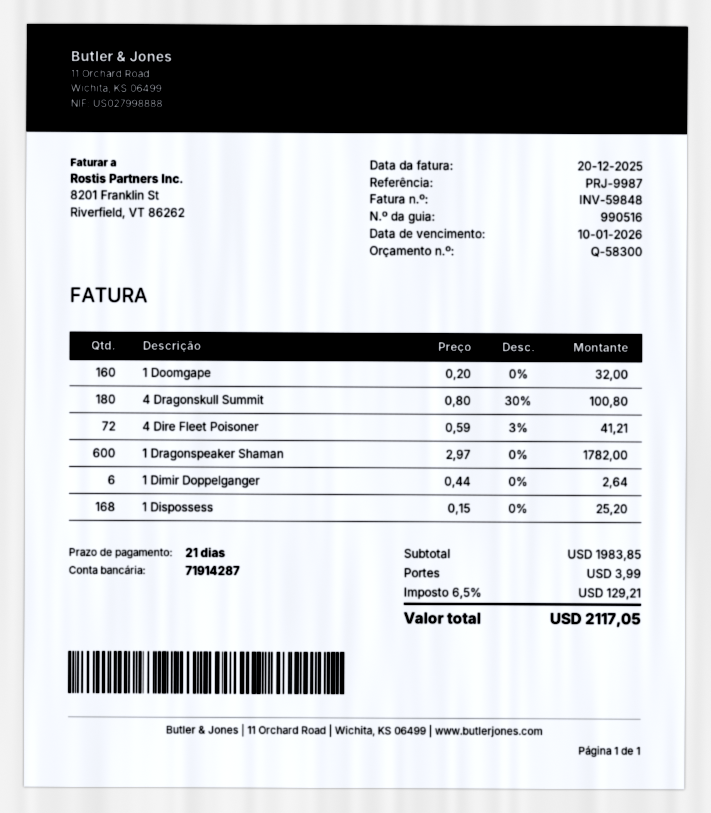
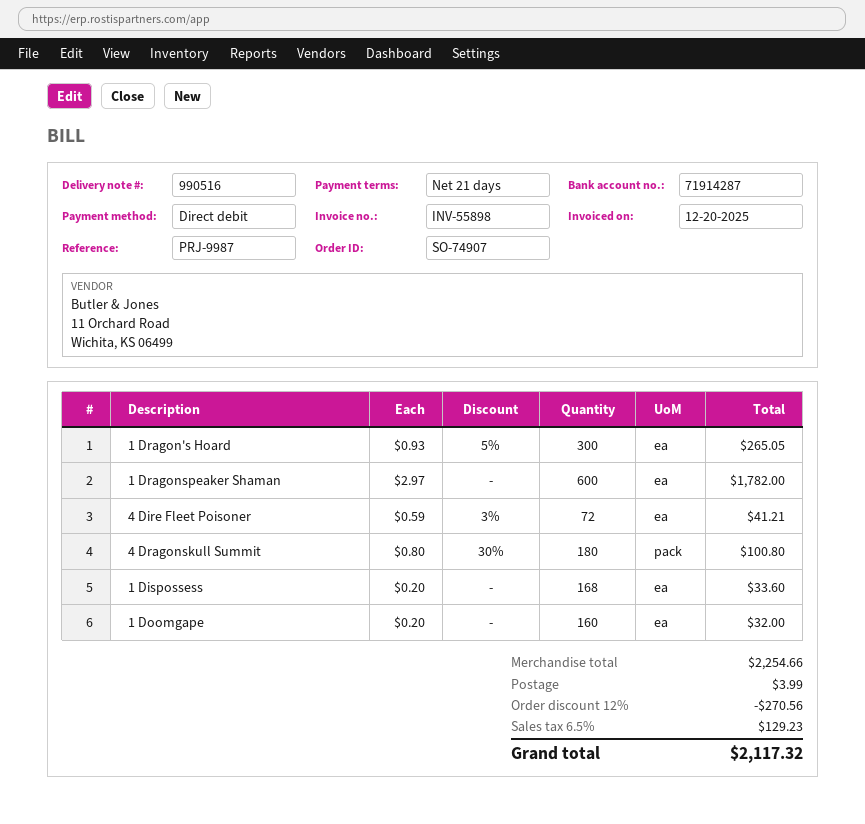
invoice number: INV-59848 -> INV-55898
1 Dimir Doppelganger: 6 x 0.44 = 2.64 -> none
1 Dispossess: 168 x 0.15 = 25.20 -> 168 x 0.20 = 33.60
1 Dragon's Hoard: none -> 300 x 0.93 - 5% = 265.05
subtotal: 1983.85 -> 2254.66
discount: none -> 12% = 270.56
tax: 6.5% = 129.21 -> 6.5% = 129.23
total: 2117.05 -> 2117.32

